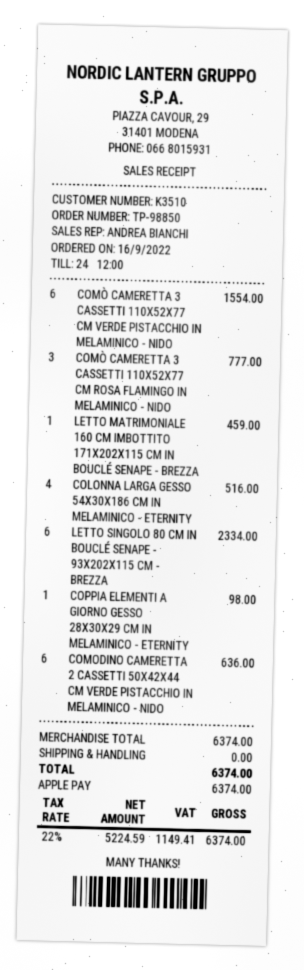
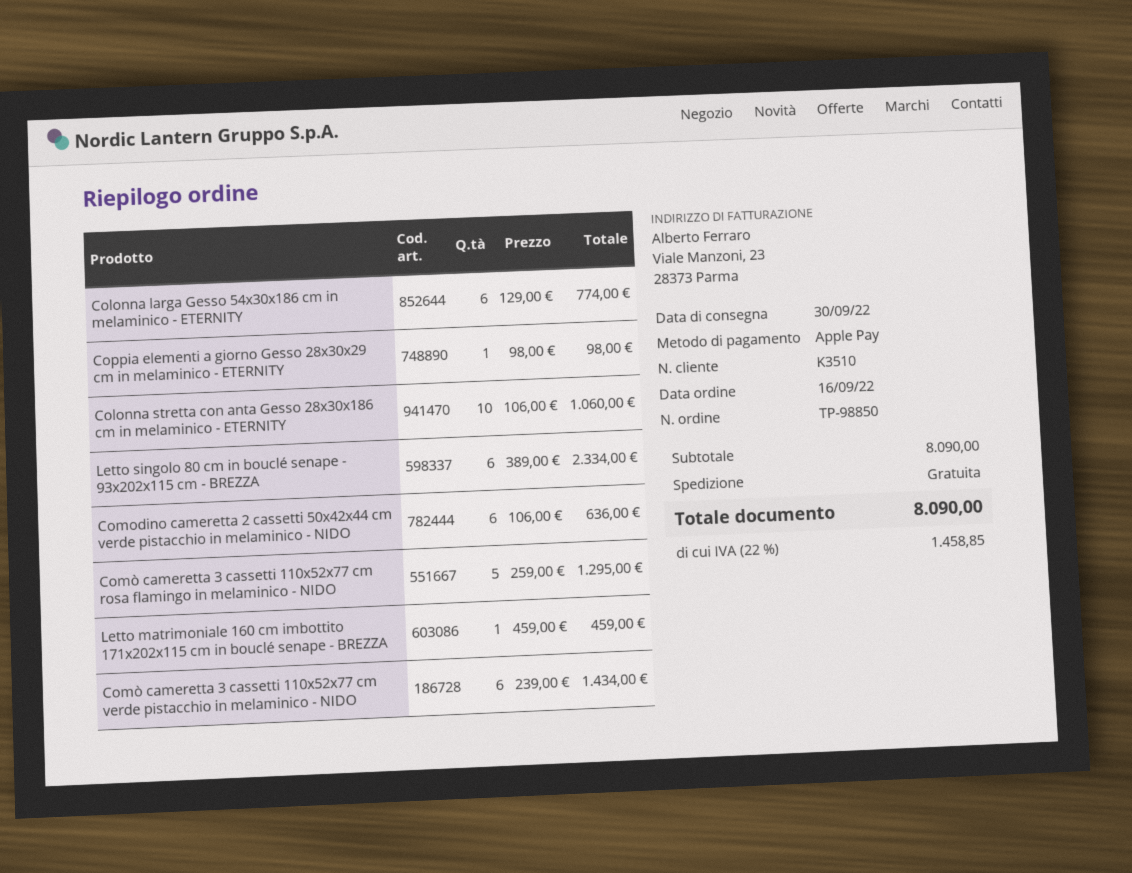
COMÒ CAMERETTA 3 CASSETTI 110X52X77 CM VERDE PISTACCHIO IN MELAMINICO - NIDO: 6 for 1554.00 -> 6 for 1434.00
COMÒ CAMERETTA 3 CASSETTI 110X52X77 CM ROSA FLAMINGO IN MELAMINICO - NIDO: 3 for 777.00 -> 5 for 1295.00
COLONNA LARGA GESSO 54X30X186 CM IN MELAMINICO - ETERNITY: 4 for 516.00 -> 6 for 774.00
Colonna stretta con anta Gesso 28x30x186 cm in melaminico - ETERNITY: none -> 10 for 1060.00
subtotal: 6374.00 -> 8090.00
tax: 22% = 1149.41 -> 22% = 1458.85
total: 6374.00 -> 8090.00

